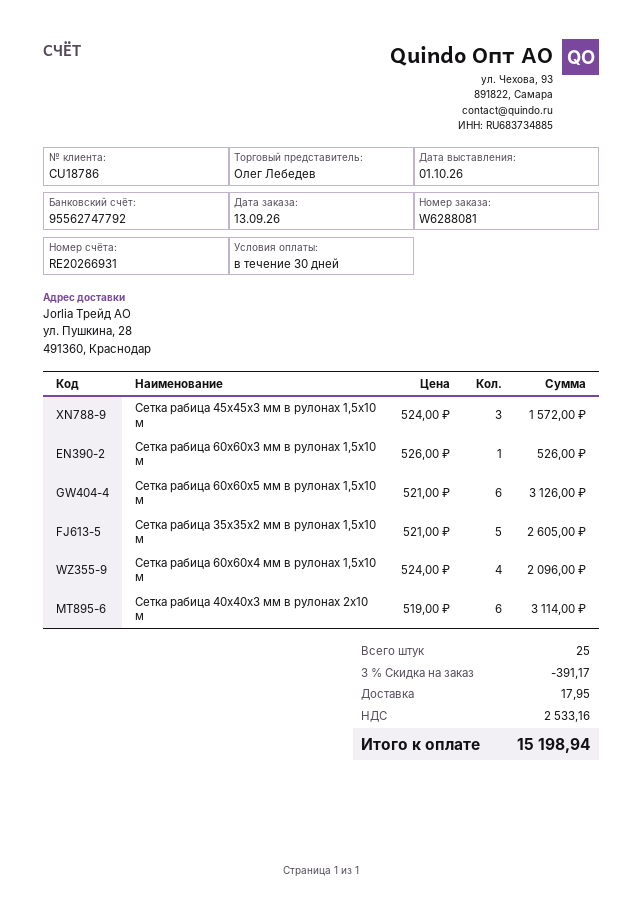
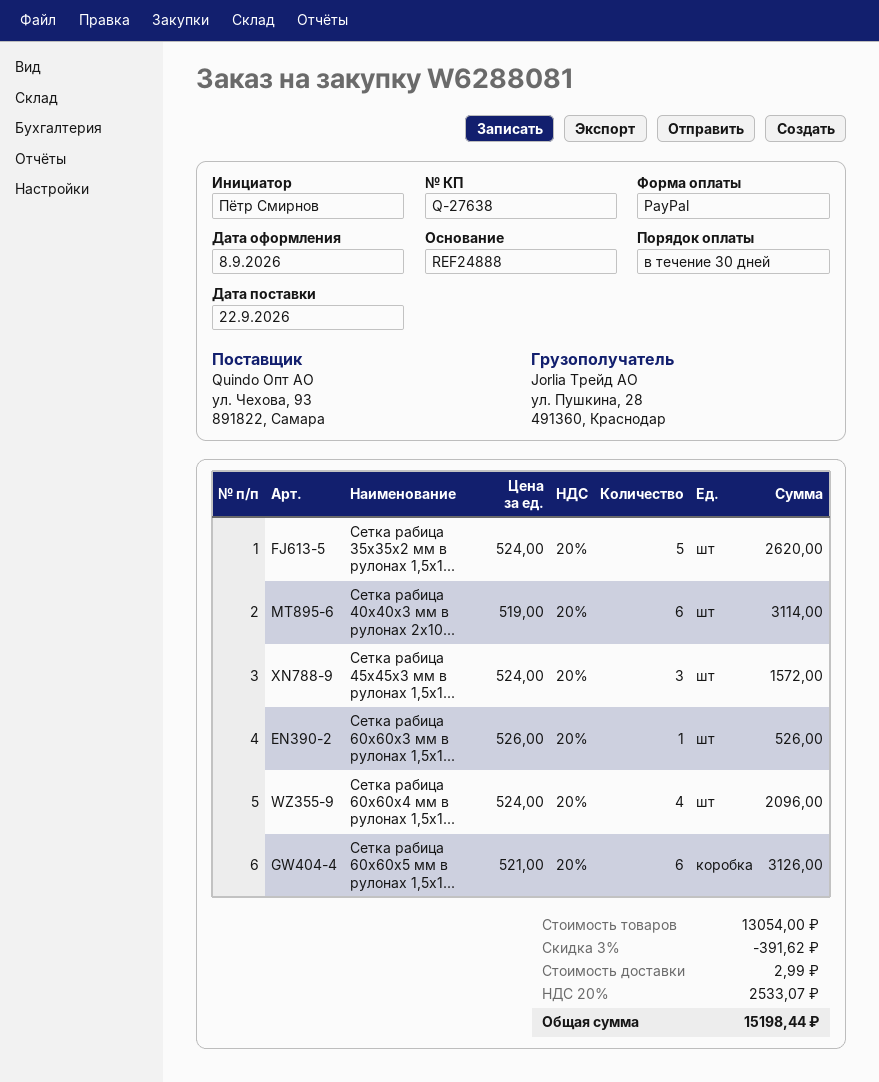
order date: 2026-09-13 -> 2026-09-08
Сетка рабица 35х35х2 мм в рулонах 1,5х10 м: 5 x 521.00 = 2605.00 -> 5 x 524.00 = 2620.00
discount: 3% = 391.17 -> 3% = 391.62
shipping: 17.95 -> 2.99
tax: 2533.16 -> 2533.07
total: 15198.94 -> 15198.44

